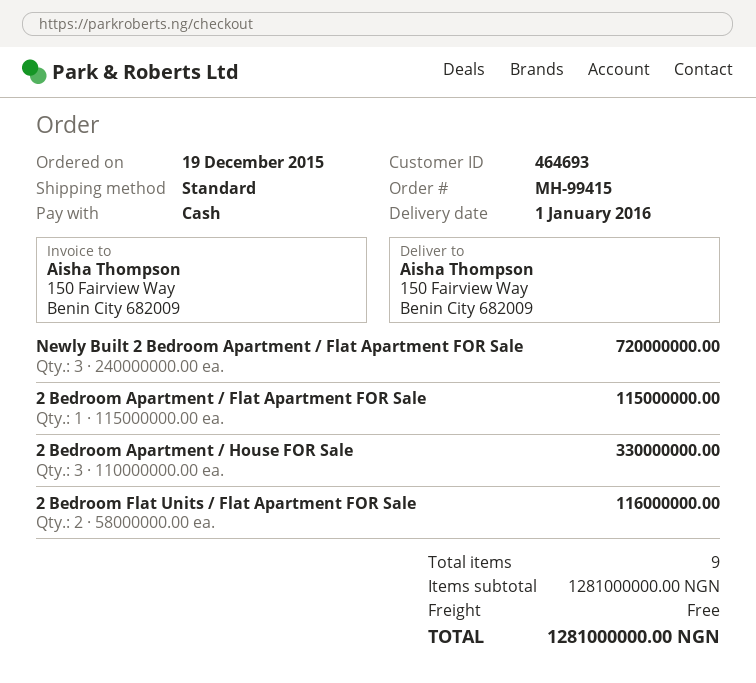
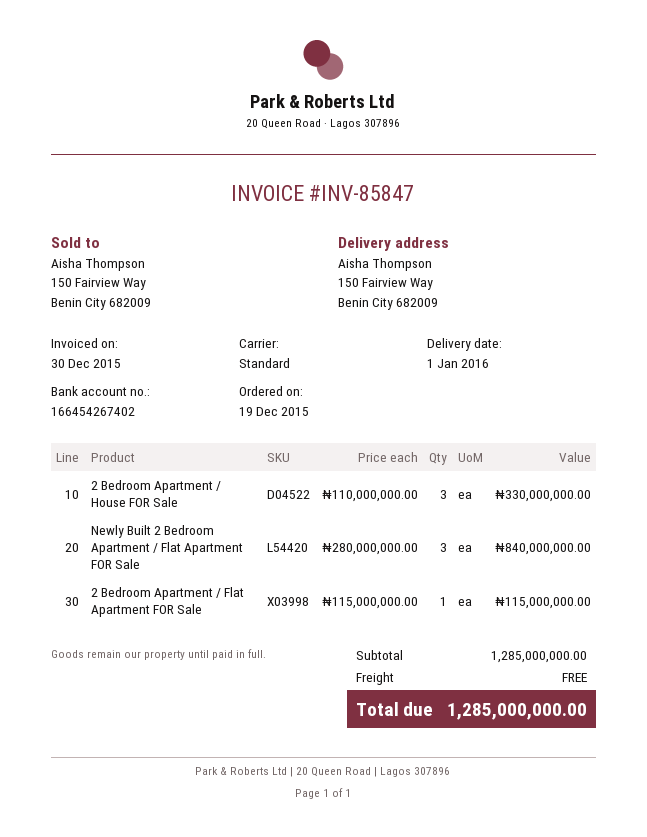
Newly Built 2 Bedroom Apartment / Flat Apartment FOR Sale: 3 x 240000000.00 = 720000000.00 -> 3 x 280000000.00 = 840000000.00
2 Bedroom Flat Units / Flat Apartment FOR Sale: 2 x 58000000.00 = 116000000.00 -> none
subtotal: 1281000000.00 -> 1285000000.00
total: 1281000000.00 -> 1285000000.00

